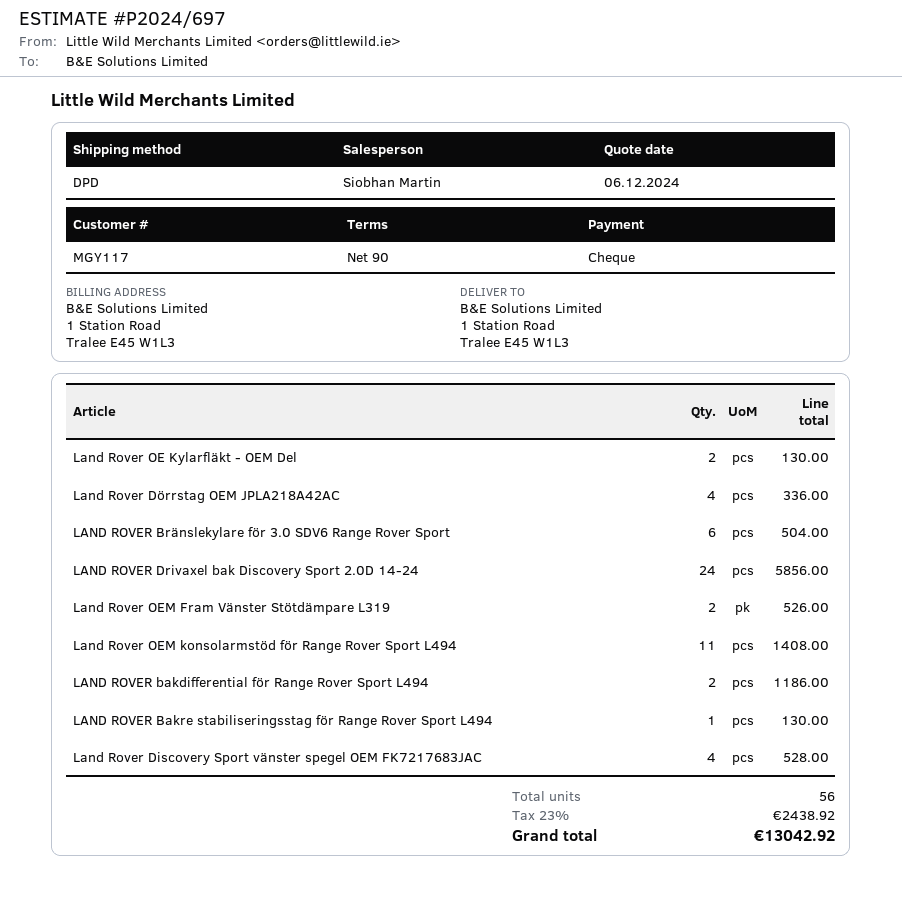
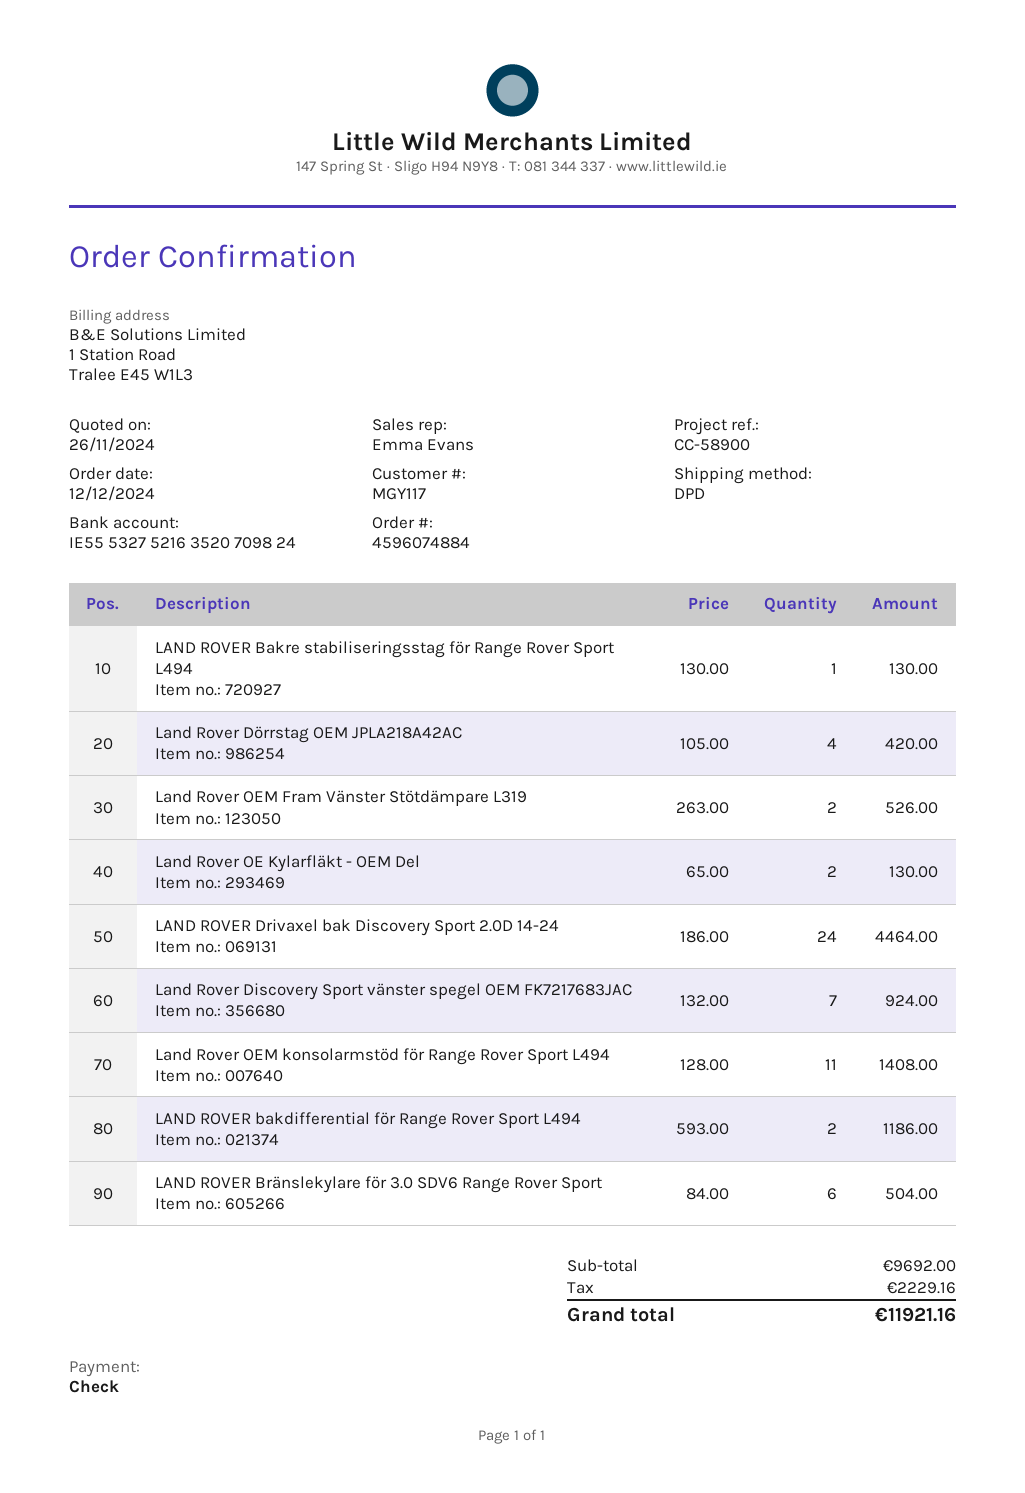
quote date: 2024-12-06 -> 2024-11-26
sales rep: Siobhan Martin -> Emma Evans
Land Rover Dörrstag OEM JPLA218A42AC: 4 for 336.00 -> 4 for 420.00
LAND ROVER Drivaxel bak Discovery Sport 2.0D 14-24: 24 for 5856.00 -> 24 for 4464.00
Land Rover Discovery Sport vänster spegel OEM FK7217683JAC: 4 for 528.00 -> 7 for 924.00
tax: 2438.92 -> 2229.16
total: 13042.92 -> 11921.16

